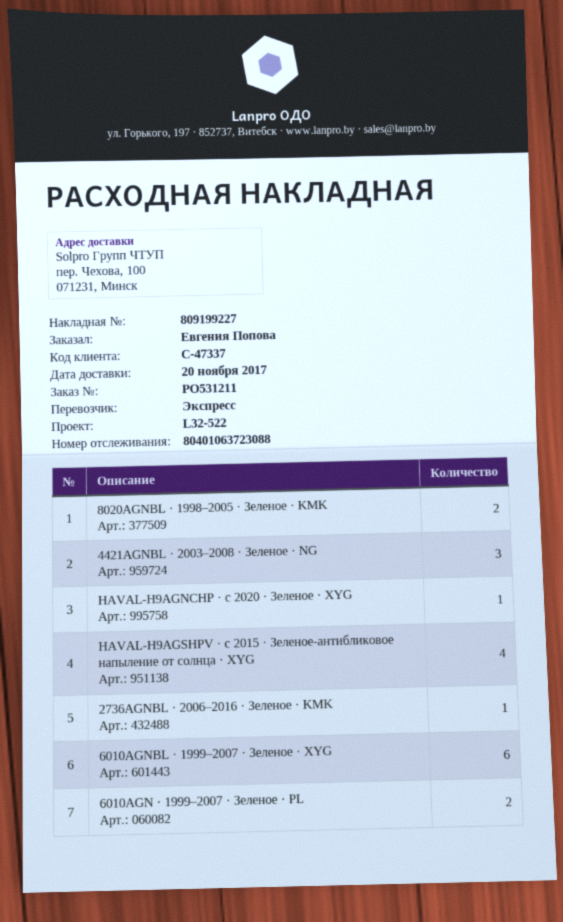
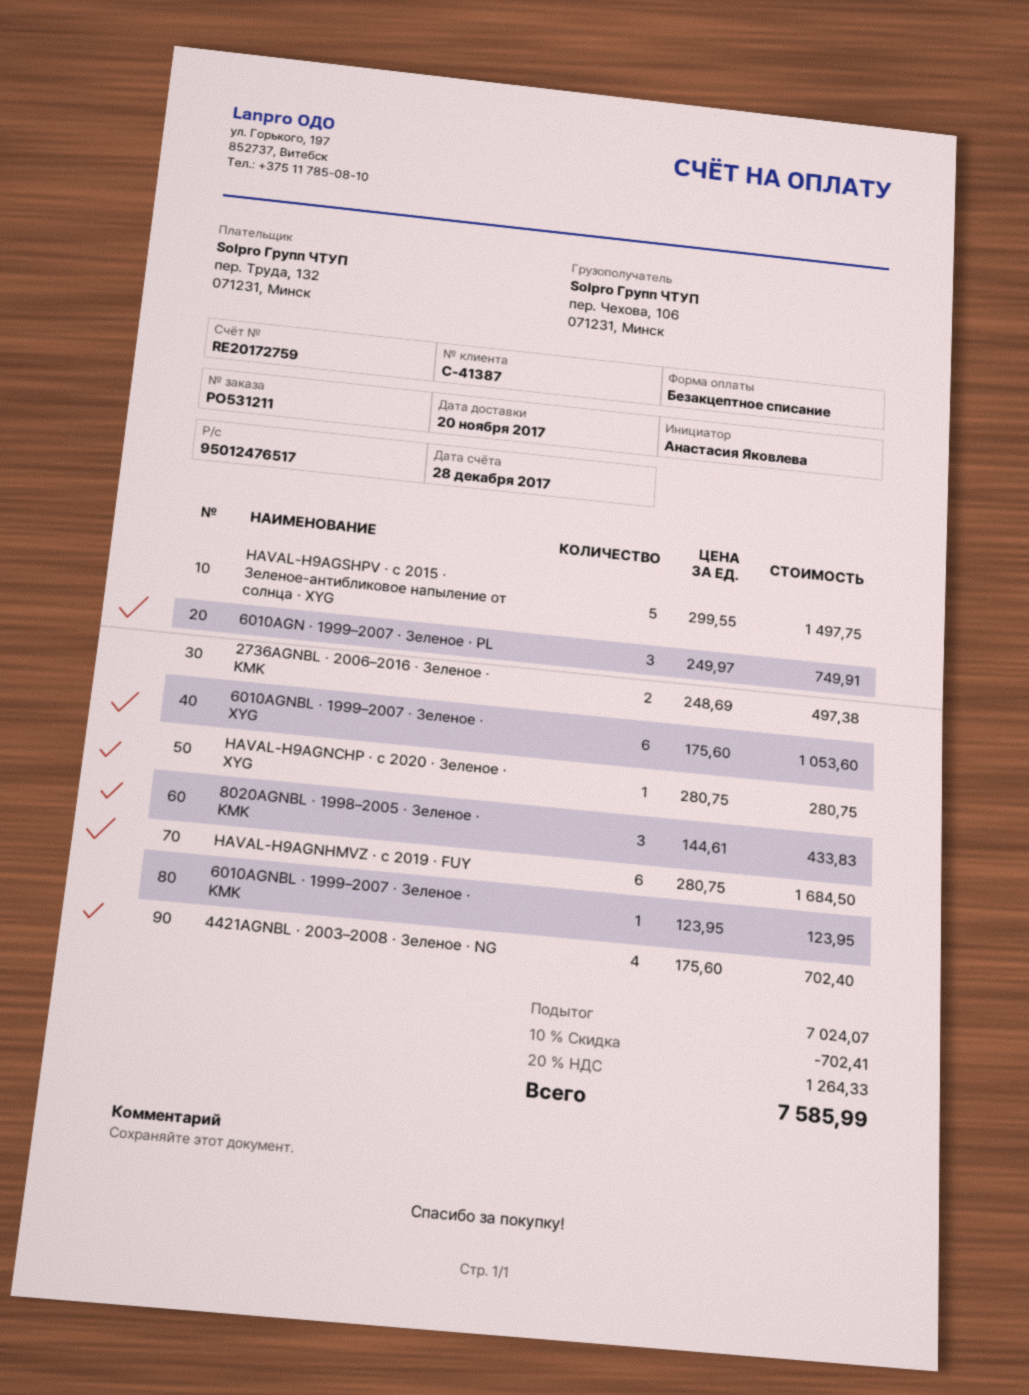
customer number: C-47337 -> C-41387
ordered by: Евгения Попова -> Анастасия Яковлева
ship to: пер. Чехова, 100, 071231, Минск -> пер. Чехова, 106, 071231, Минск
8020AGNBL · 1998–2005 · Зеленое · KMK: 2 -> 3
4421AGNBL · 2003–2008 · Зеленое · NG: 3 -> 4
HAVAL-H9AGSHPV · с 2015 · Зеленое-антибликовое напыление от солнца · XYG: 4 -> 5
2736AGNBL · 2006–2016 · Зеленое · KMK: 1 -> 2
6010AGN · 1999–2007 · Зеленое · PL: 2 -> 3
HAVAL-H9AGNHMVZ · с 2019 · FUY: none -> 6
6010AGNBL · 1999–2007 · Зеленое · KMK: none -> 1

